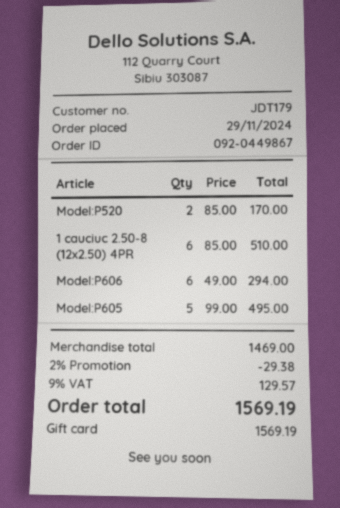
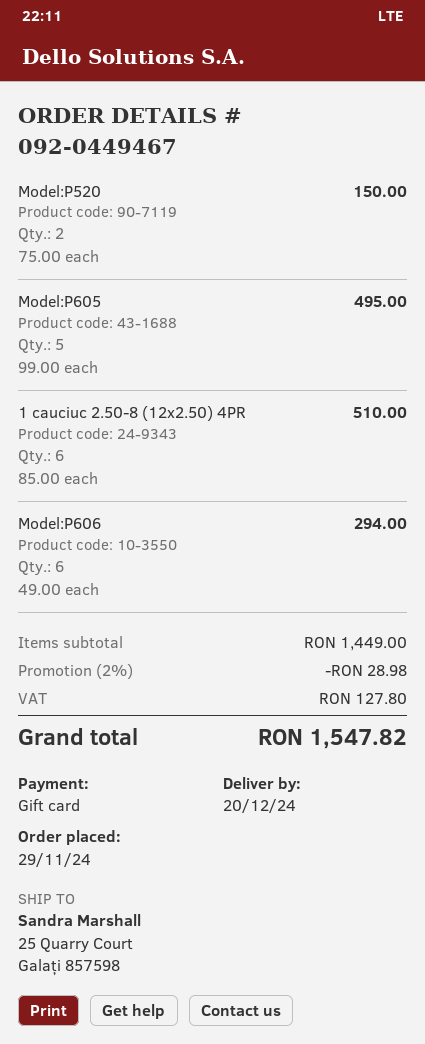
order number: 092-0449867 -> 092-0449467
Model:P520: 2 x 85.00 = 170.00 -> 2 x 75.00 = 150.00
subtotal: 1469.00 -> 1449.00
discount: 2% = 29.38 -> 2% = 28.98
tax: 129.57 -> 127.80
total: 1569.19 -> 1547.82

